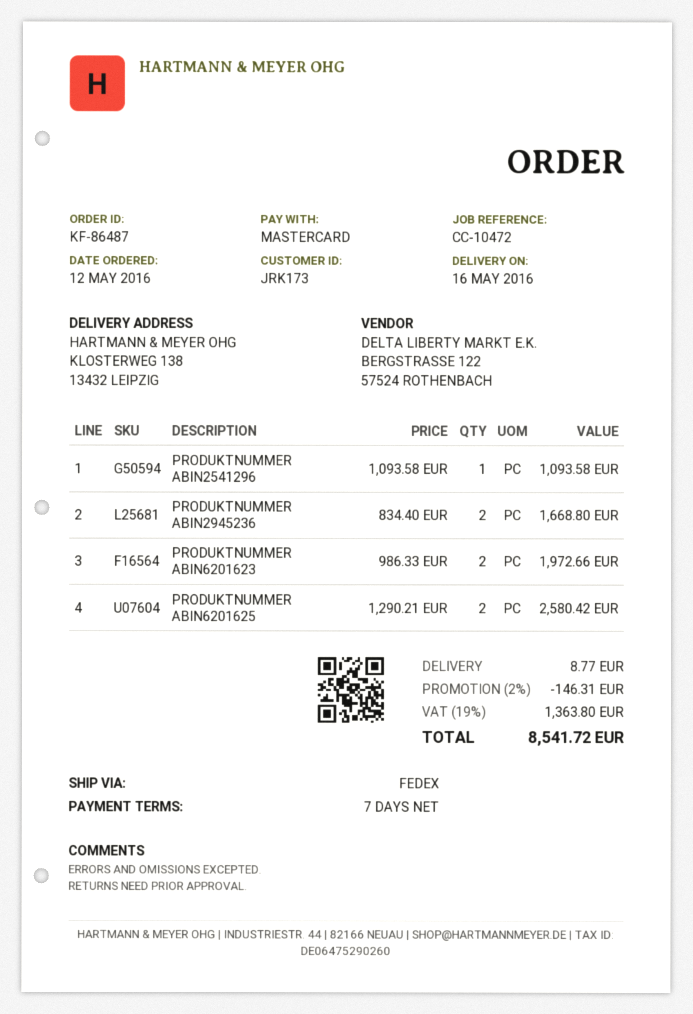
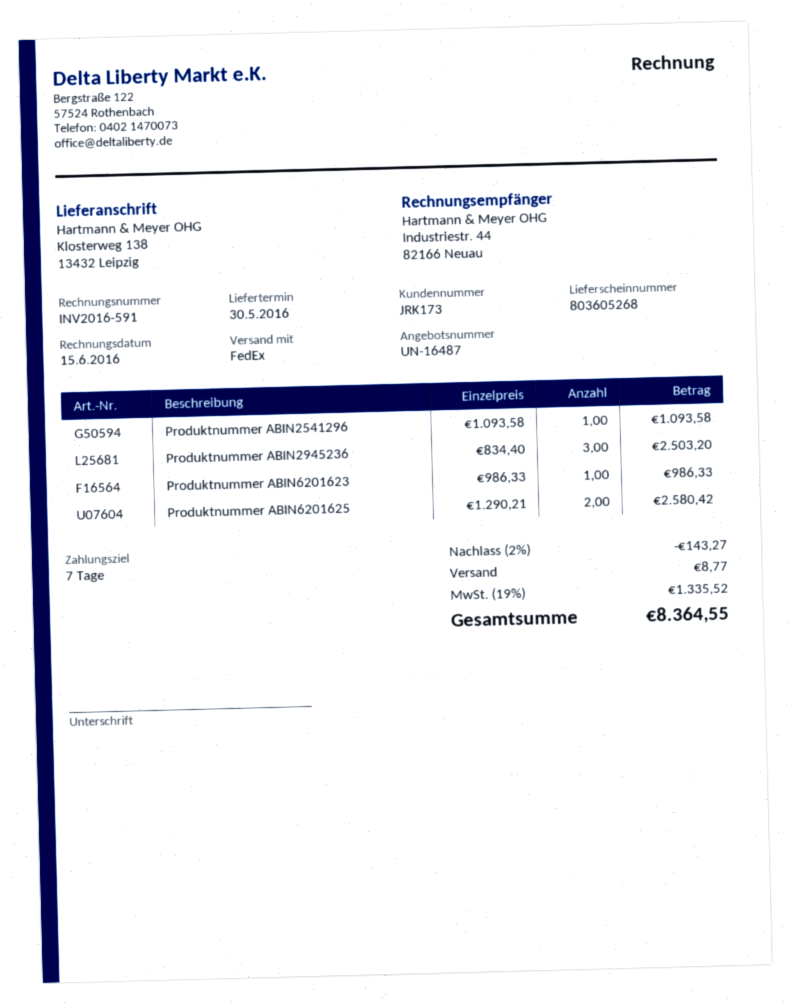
delivery date: 2016-05-16 -> 2016-05-30
PRODUKTNUMMER ABIN2945236: 2 x 834.40 = 1668.80 -> 3 x 834.40 = 2503.20
PRODUKTNUMMER ABIN6201623: 2 x 986.33 = 1972.66 -> 1 x 986.33 = 986.33
discount: 2% = 146.31 -> 2% = 143.27
tax: 19% = 1363.80 -> 19% = 1335.52
total: 8541.72 -> 8364.55

